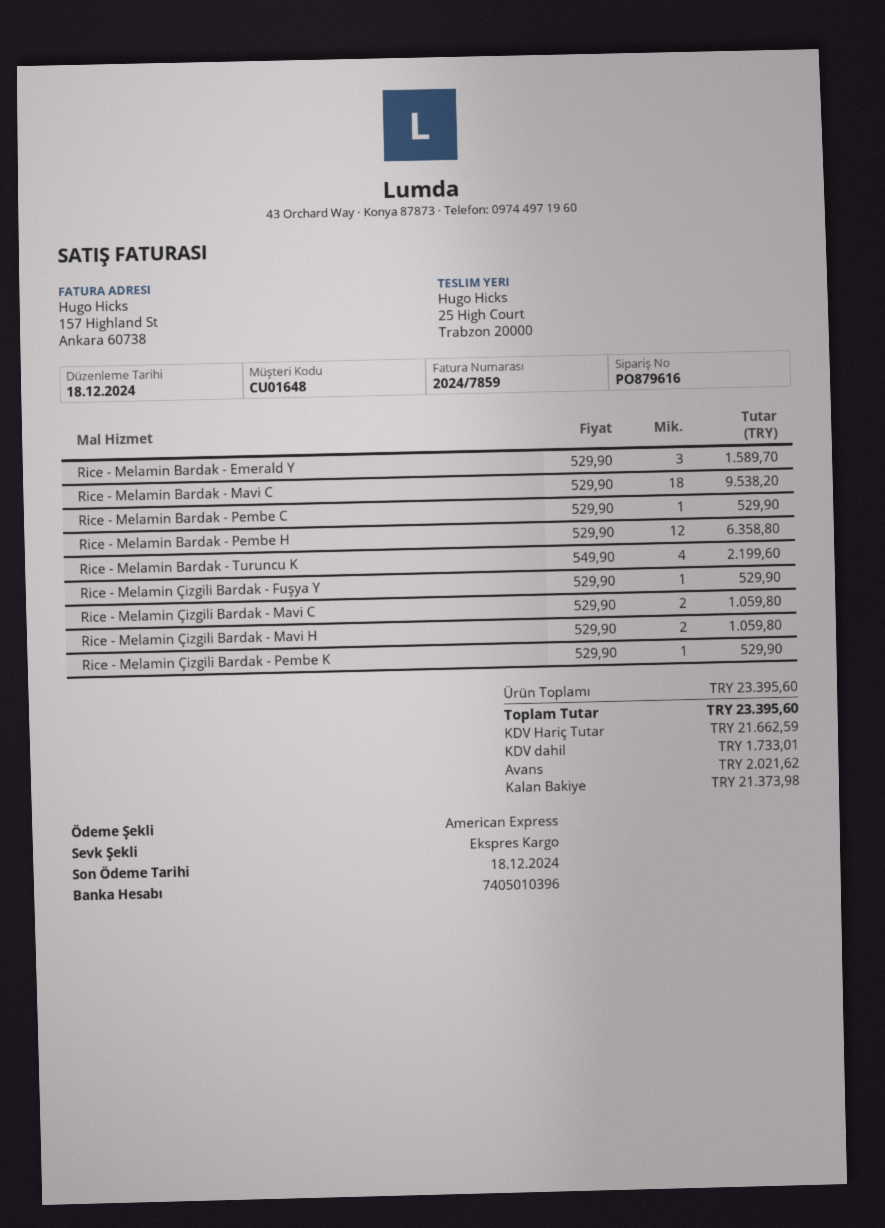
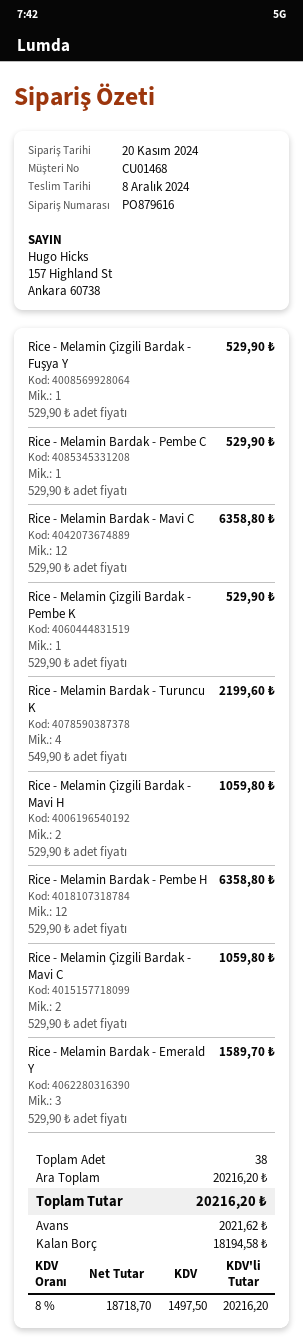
customer number: CU01648 -> CU01468
Rice - Melamin Bardak - Mavi C: 18 x 529.90 = 9538.20 -> 12 x 529.90 = 6358.80
subtotal: 23395.60 -> 20216.20
net: 21662.59 -> 18718.70
tax: 1733.01 -> 1497.50
total: 23395.60 -> 20216.20
balance: 21373.98 -> 18194.58

